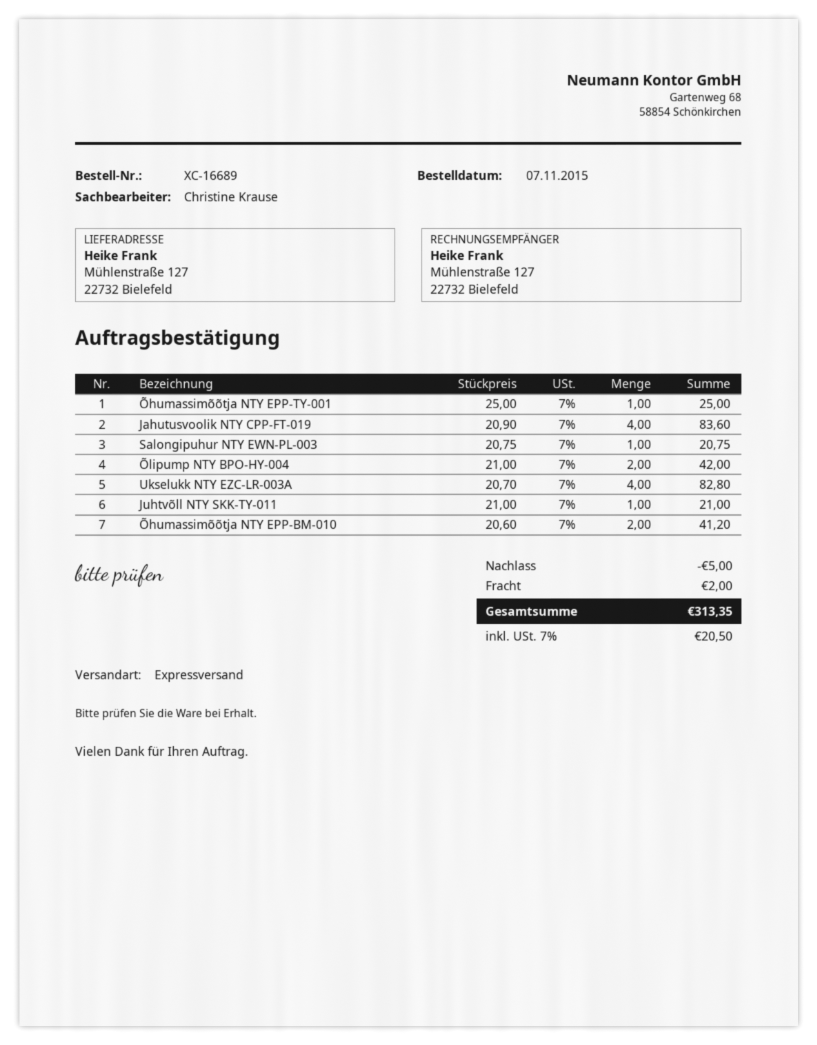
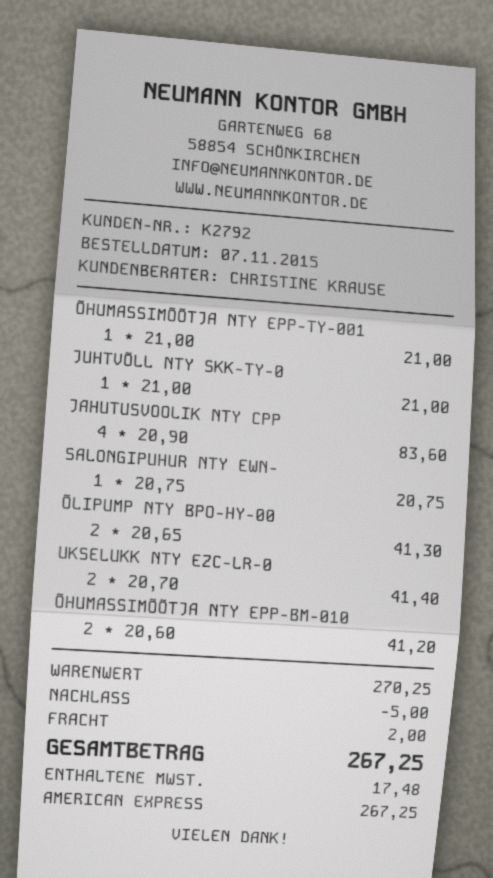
Õhumassimõõtja NTY EPP-TY-001: 1 x 25.00 = 25.00 -> 1 x 21.00 = 21.00
Õlipump NTY BPO-HY-004: 2 x 21.00 = 42.00 -> 2 x 20.65 = 41.30
Ukselukk NTY EZC-LR-003A: 4 x 20.70 = 82.80 -> 2 x 20.70 = 41.40
tax: 20.50 -> 17.48
total: 313.35 -> 267.25

